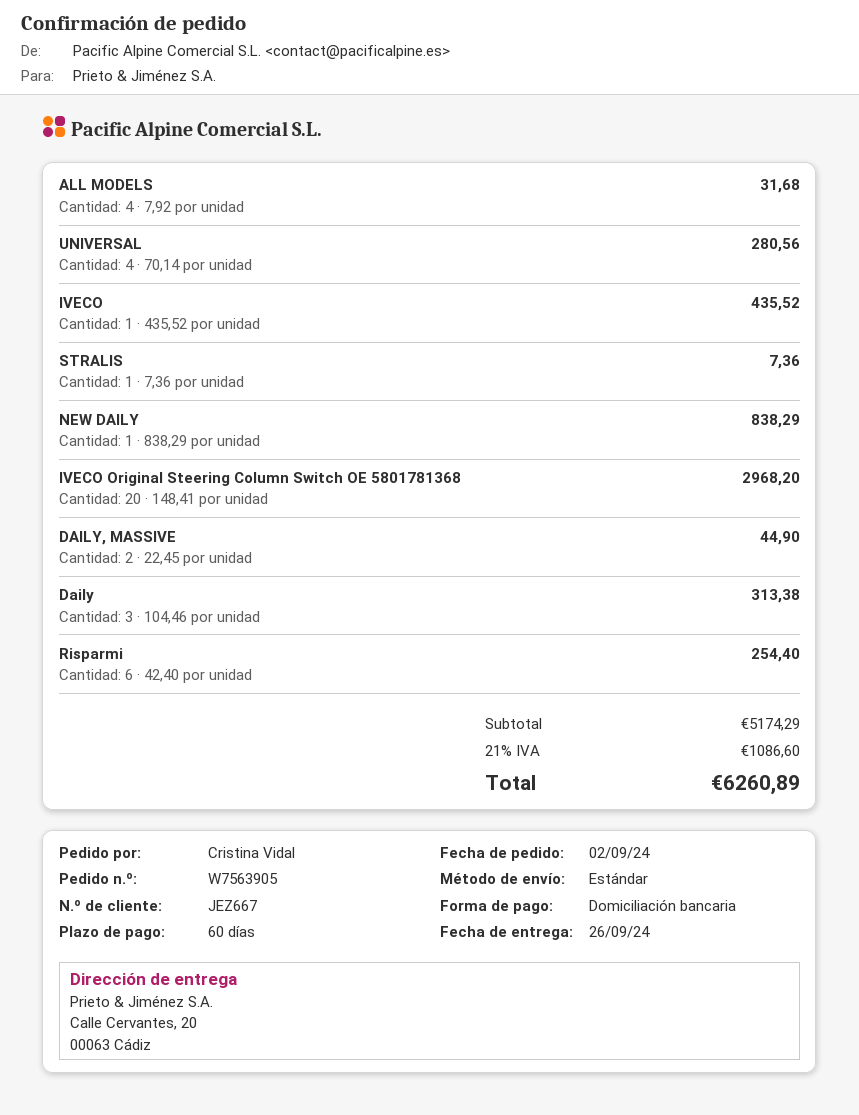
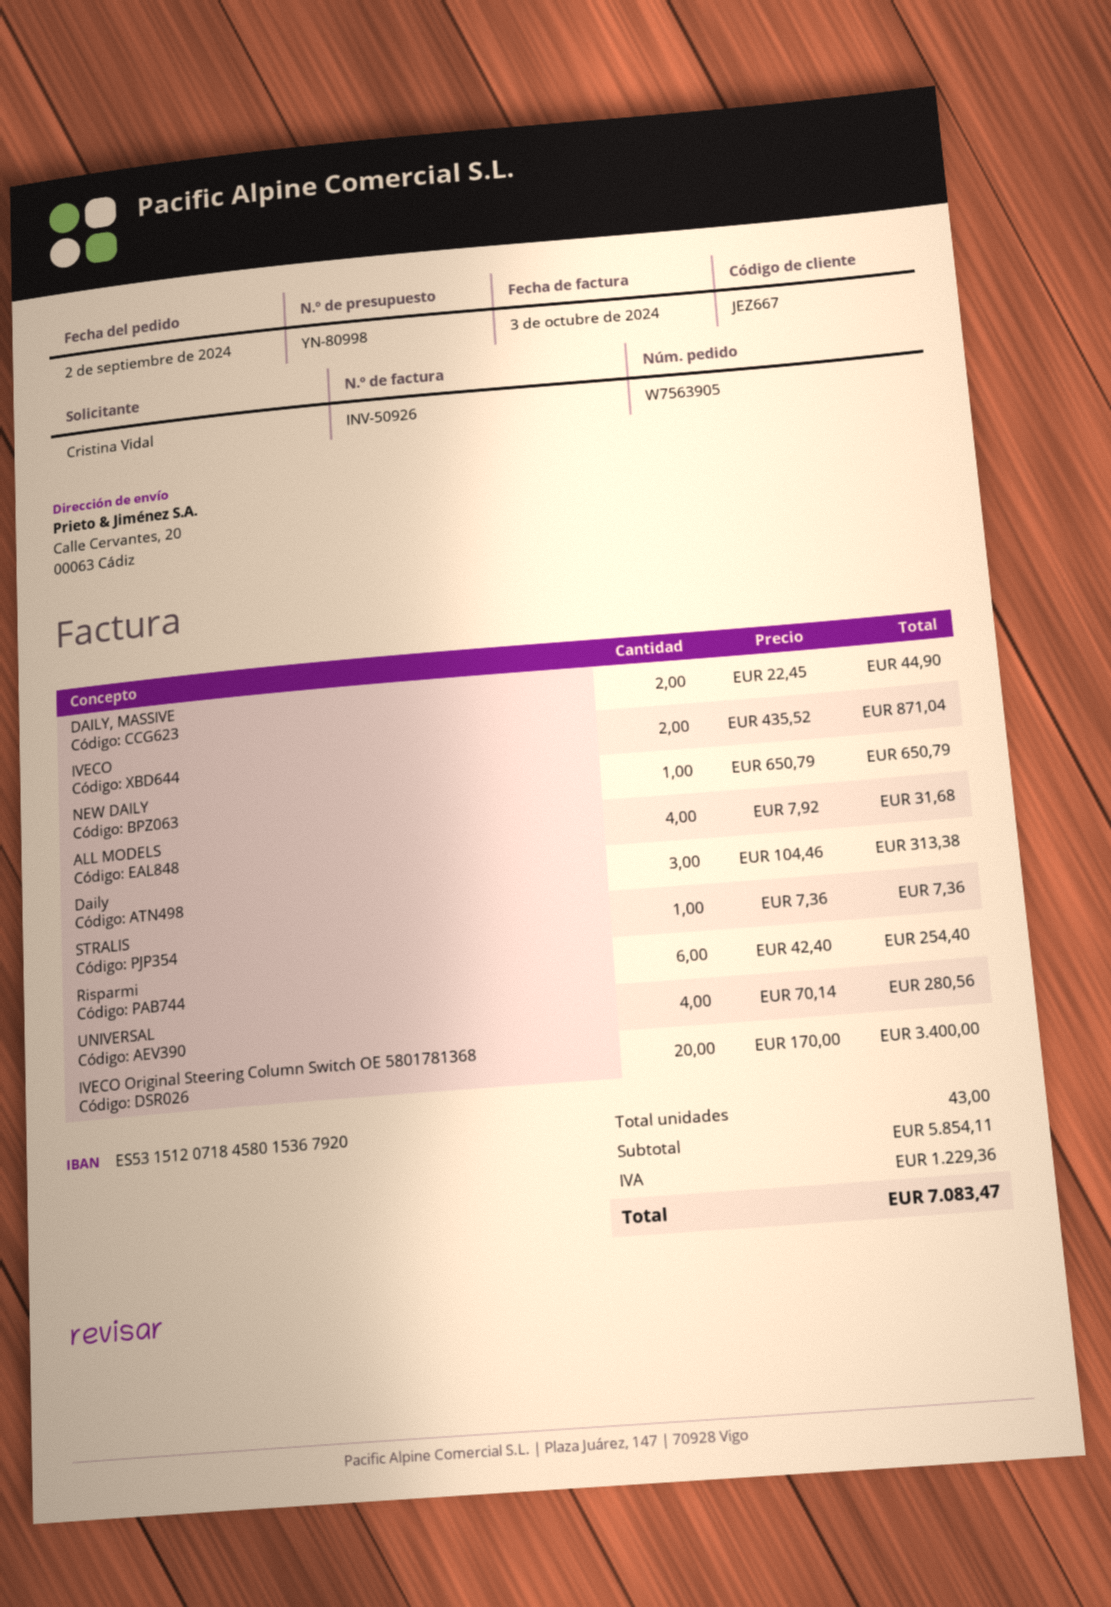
IVECO: 1 x 435.52 = 435.52 -> 2 x 435.52 = 871.04
NEW DAILY: 1 x 838.29 = 838.29 -> 1 x 650.79 = 650.79
IVECO Original Steering Column Switch OE 5801781368: 20 x 148.41 = 2968.20 -> 20 x 170.00 = 3400.00
subtotal: 5174.29 -> 5854.11
tax: 1086.60 -> 1229.36
total: 6260.89 -> 7083.47

